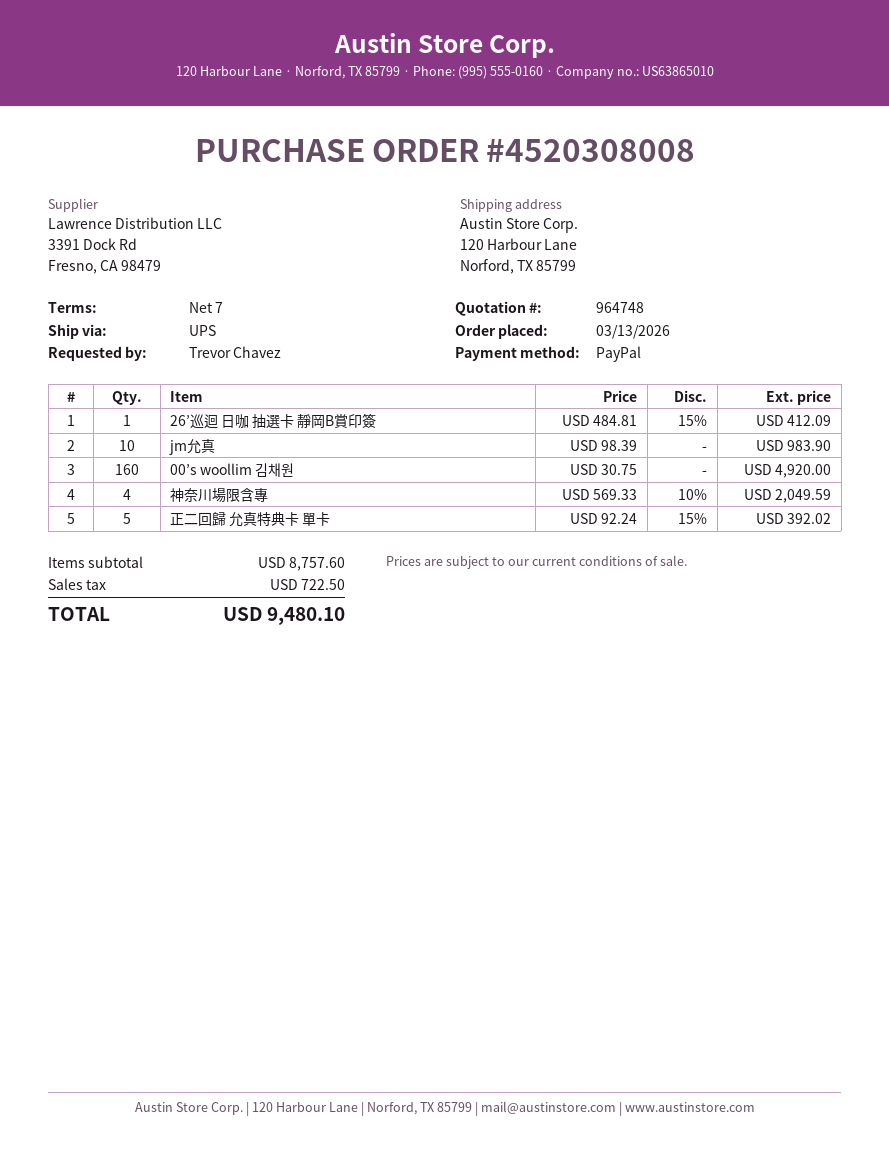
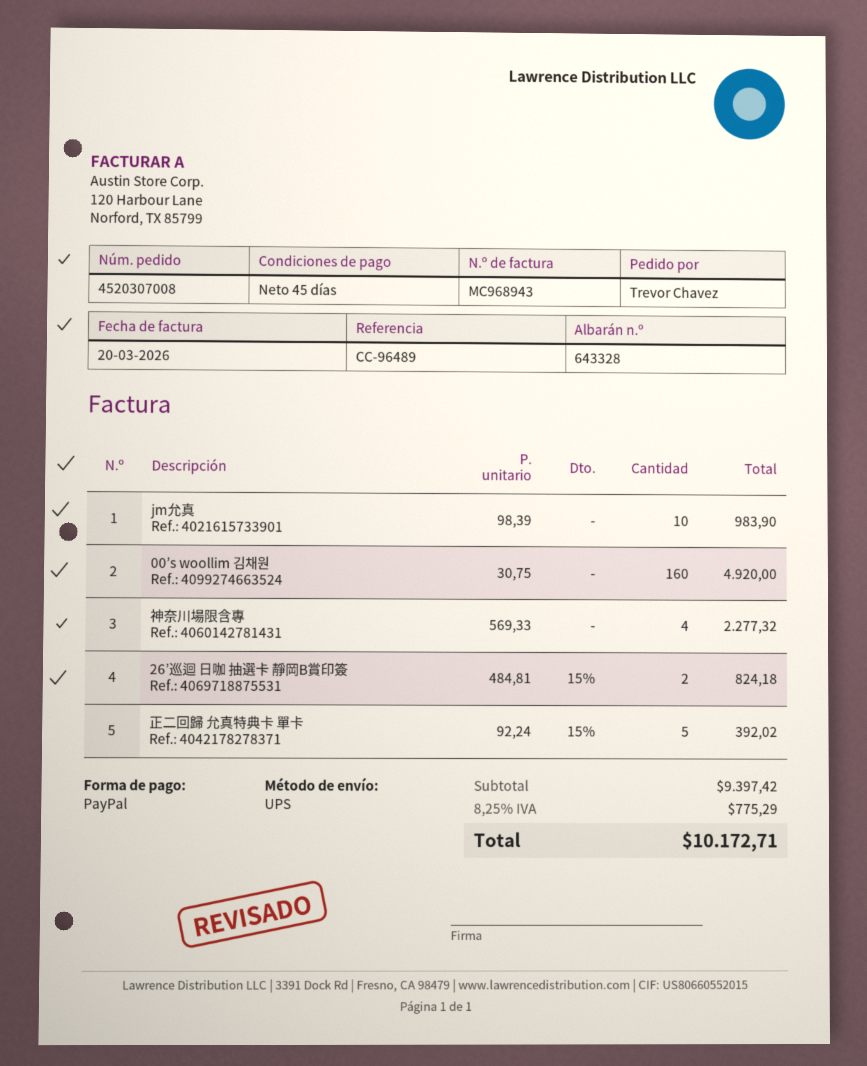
order number: 4520308008 -> 4520307008
payment terms: 7 days -> 45 days
26’巡迴 日咖 抽選卡 靜岡B賞印簽: 1 x 484.81 - 15% = 412.09 -> 2 x 484.81 - 15% = 824.18
神奈川場限含專: 4 x 569.33 - 10% = 2049.59 -> 4 x 569.33 = 2277.32
subtotal: 8757.60 -> 9397.42
tax: 722.50 -> 775.29
total: 9480.10 -> 10172.71

